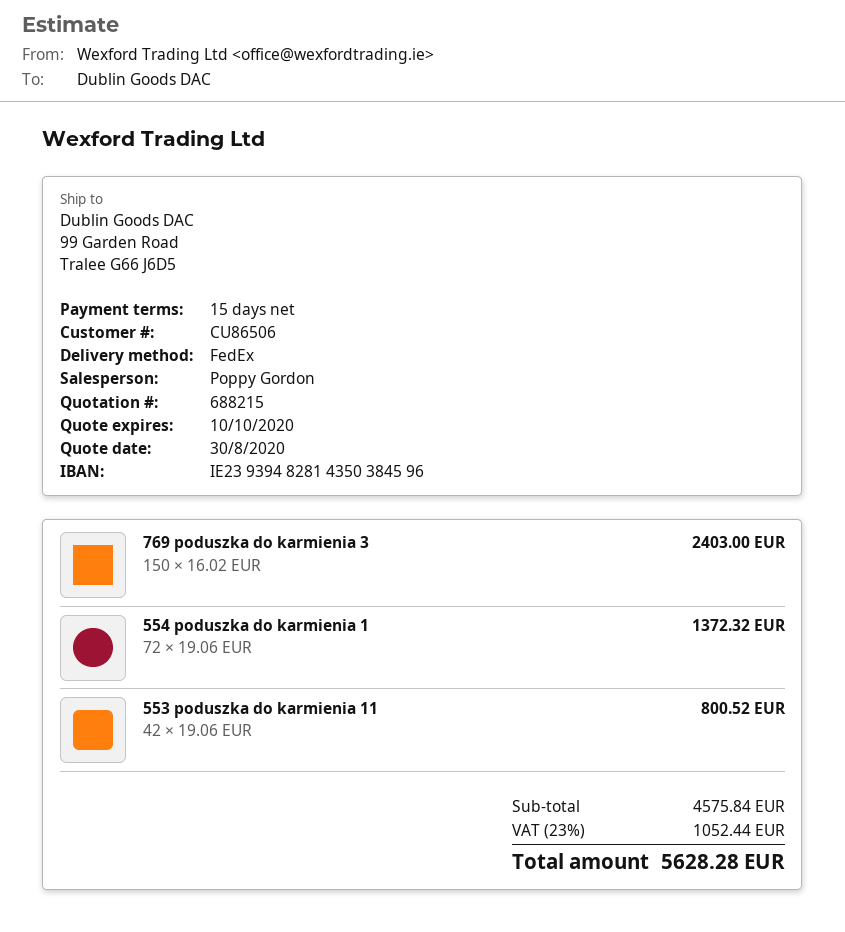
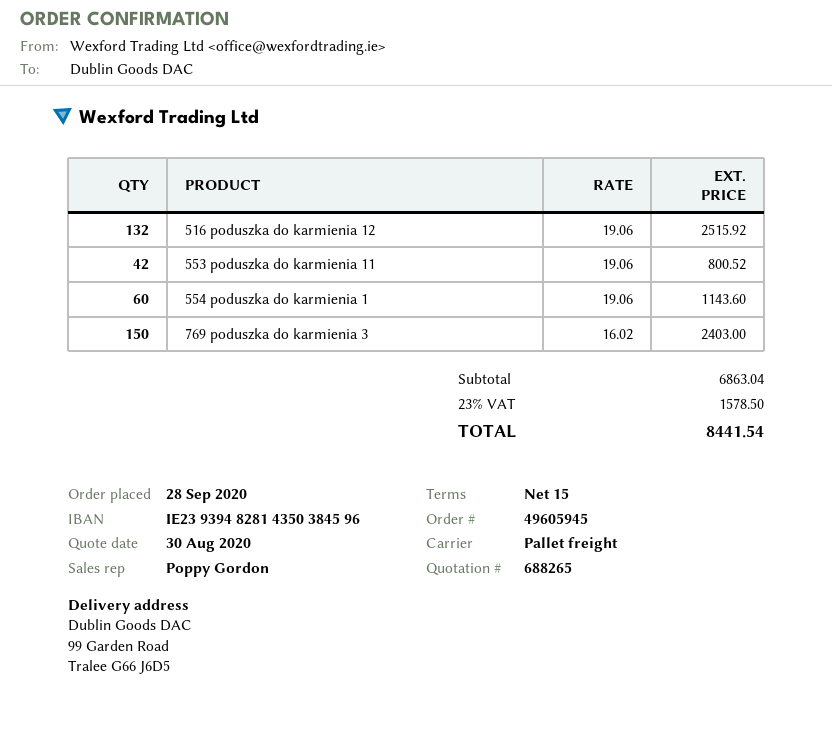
quote number: 688215 -> 688265
shipping method: FedEx -> pallet freight
554 poduszka do karmienia 1: 72 x 19.06 = 1372.32 -> 60 x 19.06 = 1143.60
516 poduszka do karmienia 12: none -> 132 x 19.06 = 2515.92
subtotal: 4575.84 -> 6863.04
tax: 23% = 1052.44 -> 23% = 1578.50
total: 5628.28 -> 8441.54

